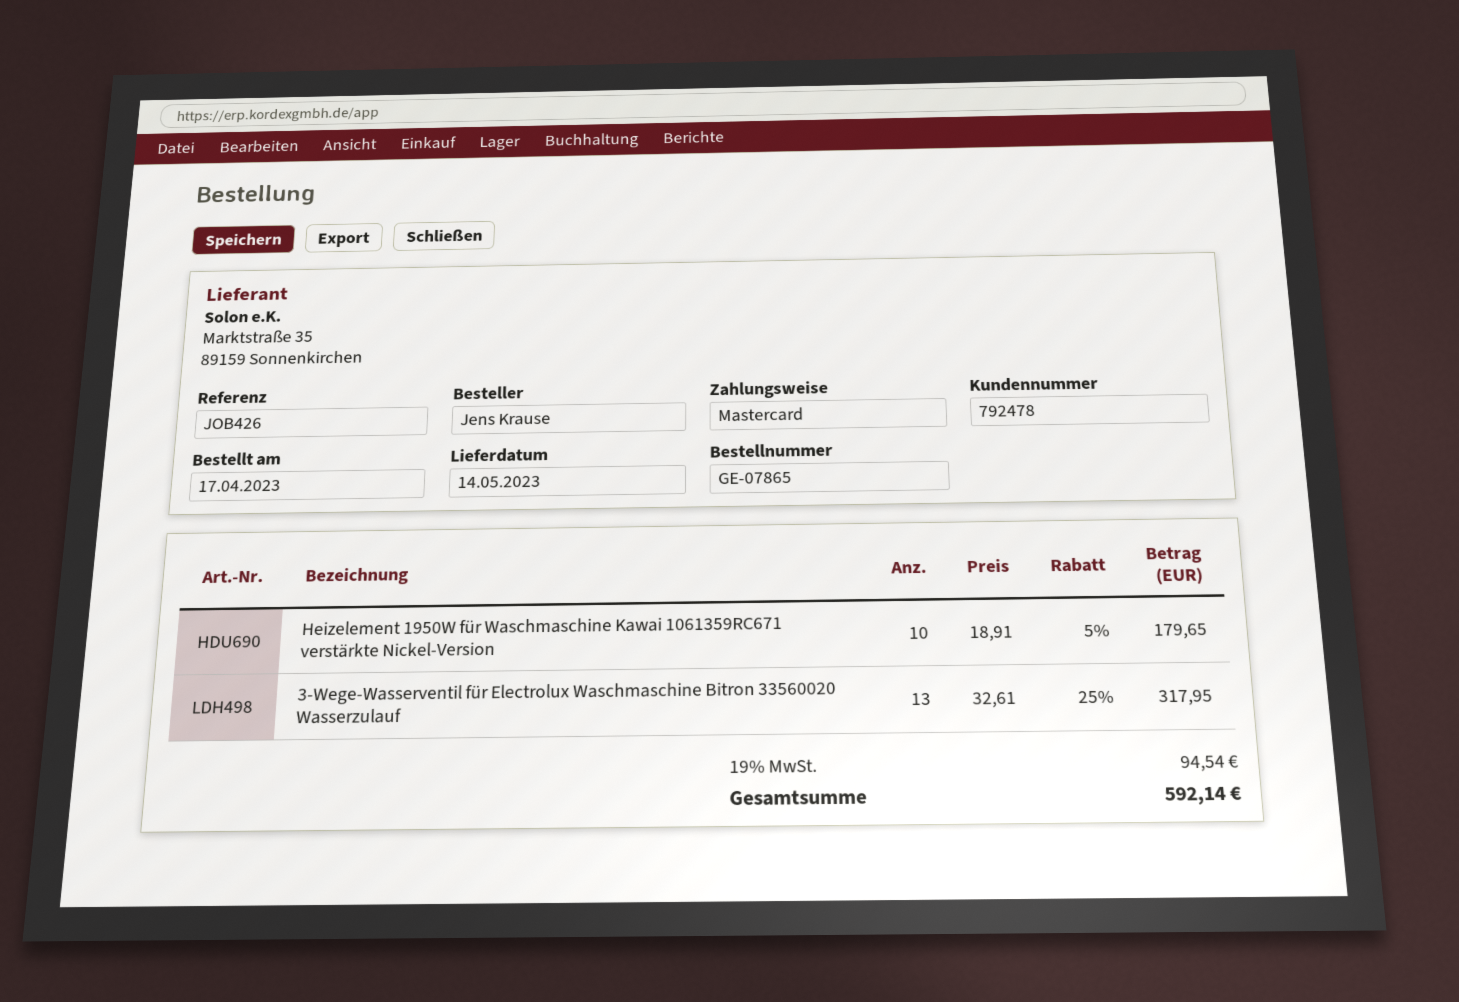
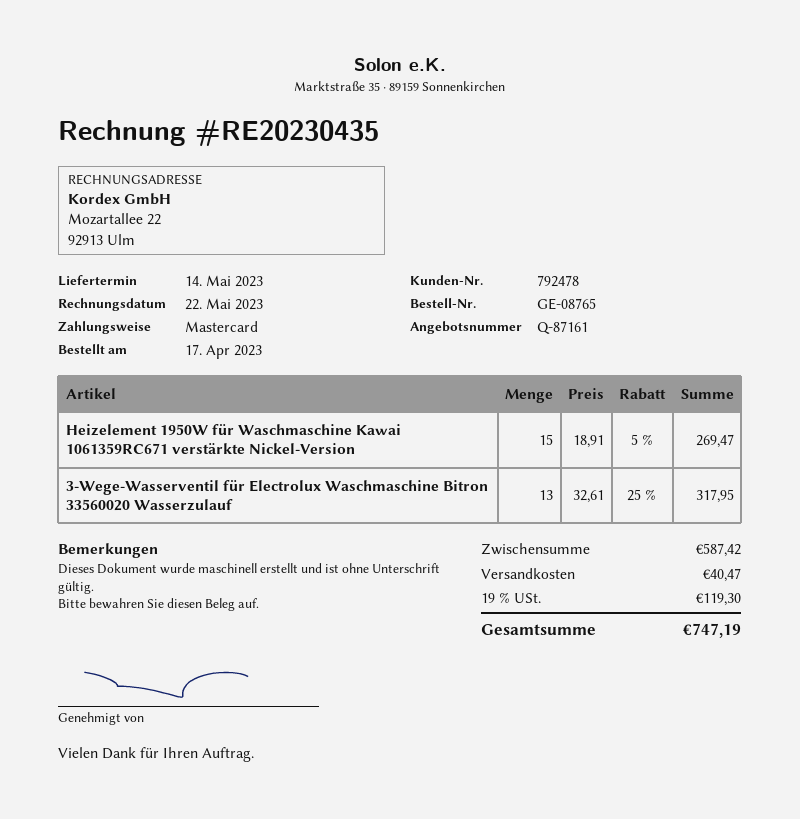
order number: GE-07865 -> GE-08765
Heizelement 1950W für Waschmaschine Kawai 1061359RC671 verstärkte Nickel-Version: 10 x 18.91 - 5% = 179.65 -> 15 x 18.91 - 5% = 269.47
shipping: none -> 40.47
tax: 19% = 94.54 -> 19% = 119.30
total: 592.14 -> 747.19

